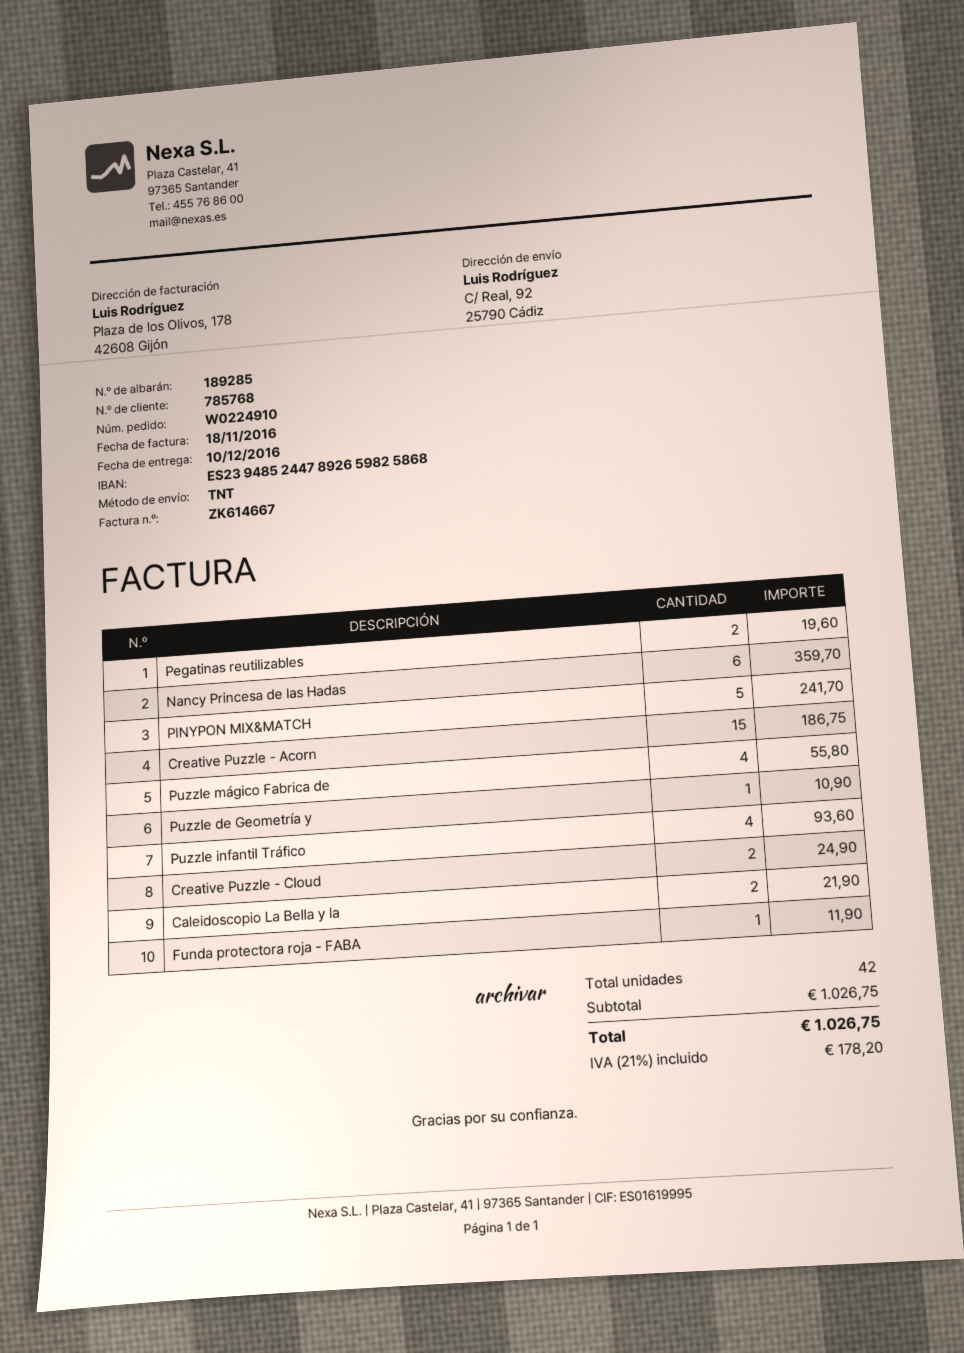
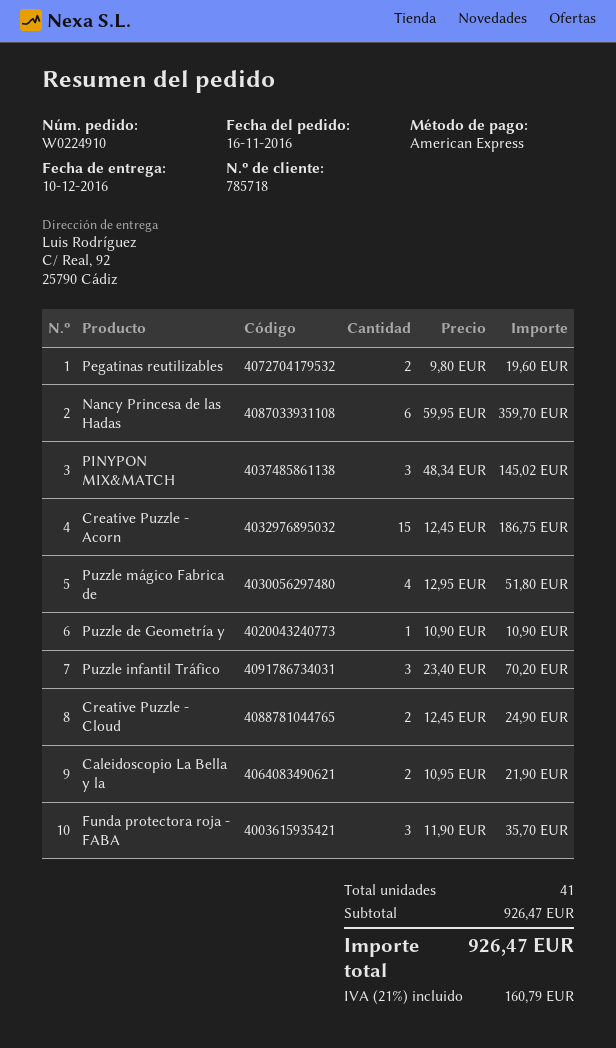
customer number: 785768 -> 785718
PINYPON MIX&MATCH: 5 for 241.70 -> 3 for 145.02
Puzzle mágico Fabrica de: 4 for 55.80 -> 4 for 51.80
Puzzle infantil Tráfico: 4 for 93.60 -> 3 for 70.20
Funda protectora roja - FABA: 1 for 11.90 -> 3 for 35.70
total quantity: 42 -> 41
subtotal: 1026.75 -> 926.47
tax: 21% = 178.20 -> 21% = 160.79
total: 1026.75 -> 926.47

